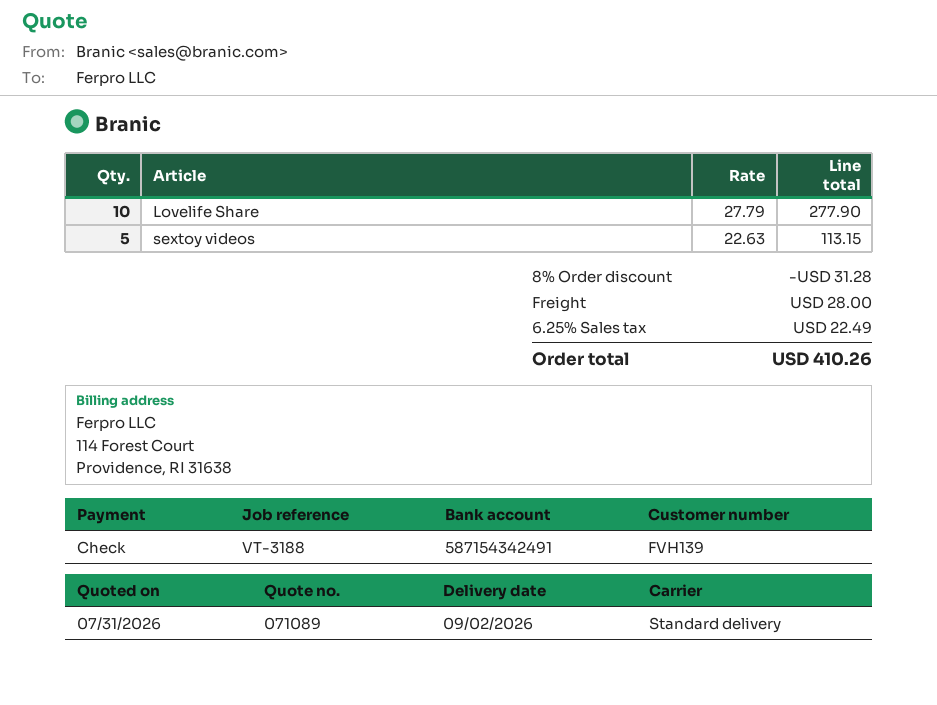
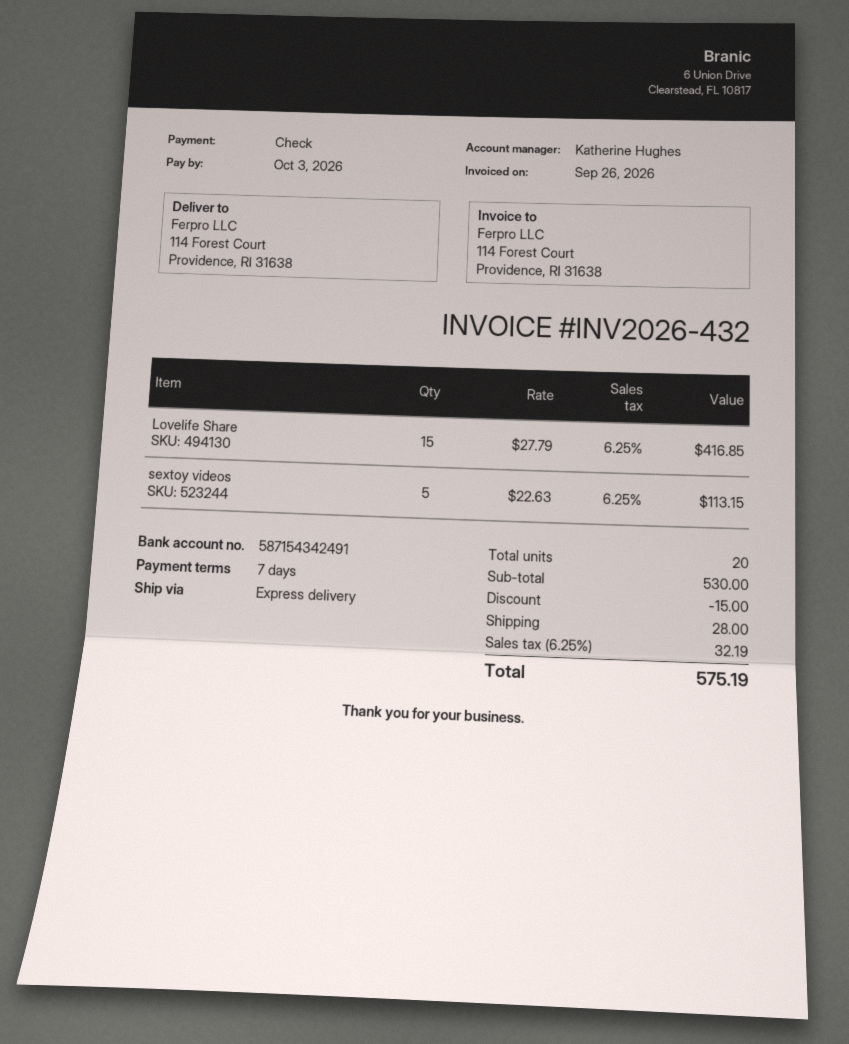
shipping method: standard -> express
Lovelife Share: 10 x 27.79 = 277.90 -> 15 x 27.79 = 416.85
discount: 31.28 -> 15.00
tax: 6.25% = 22.49 -> 6.25% = 32.19
total: 410.26 -> 575.19

